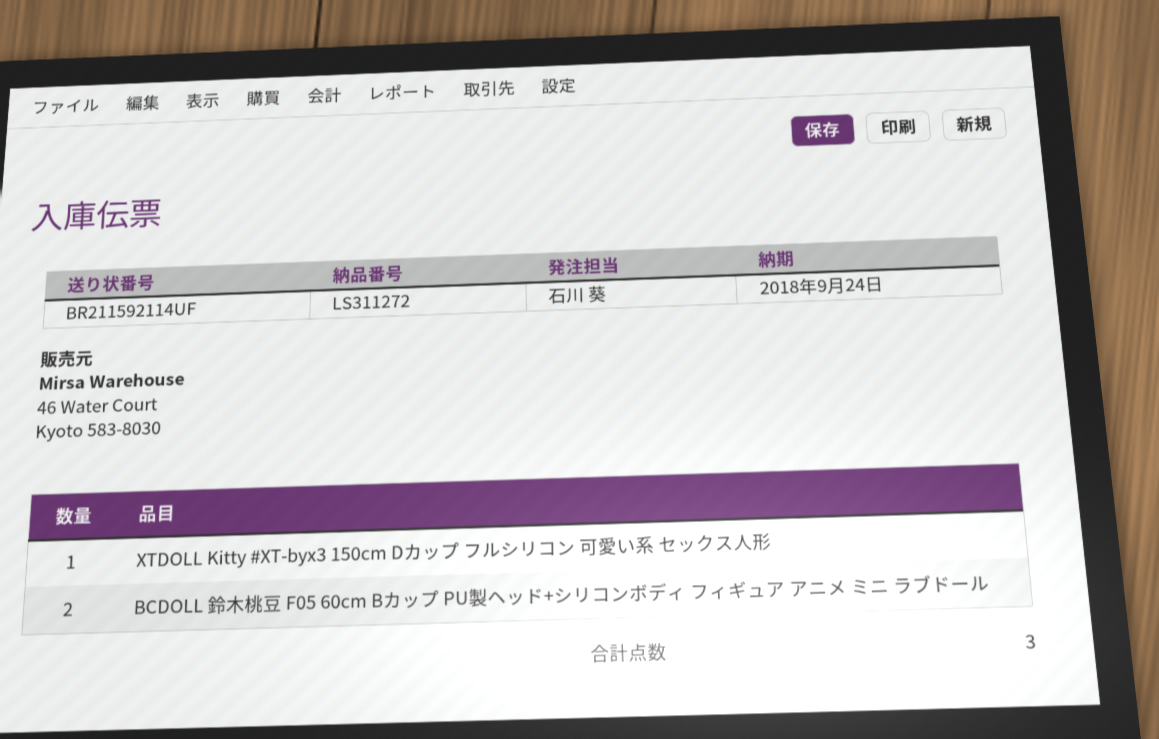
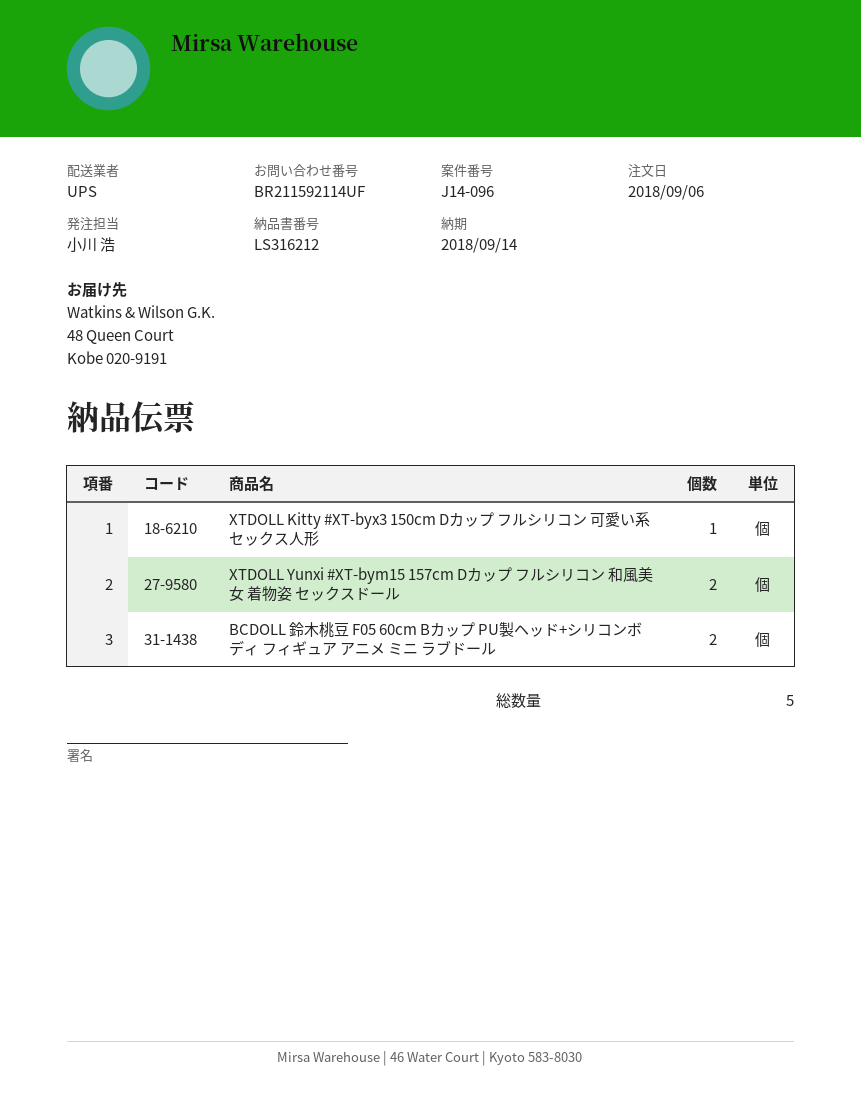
delivery note number: LS311272 -> LS316212
delivery date: 2018-09-24 -> 2018-09-14
ordered by: 石川 葵 -> 小川 浩
XTDOLL Yunxi #XT-bym15 157cm Dカップ フルシリコン 和風美女 着物姿 セックスドール: none -> 2
total quantity: 3 -> 5

